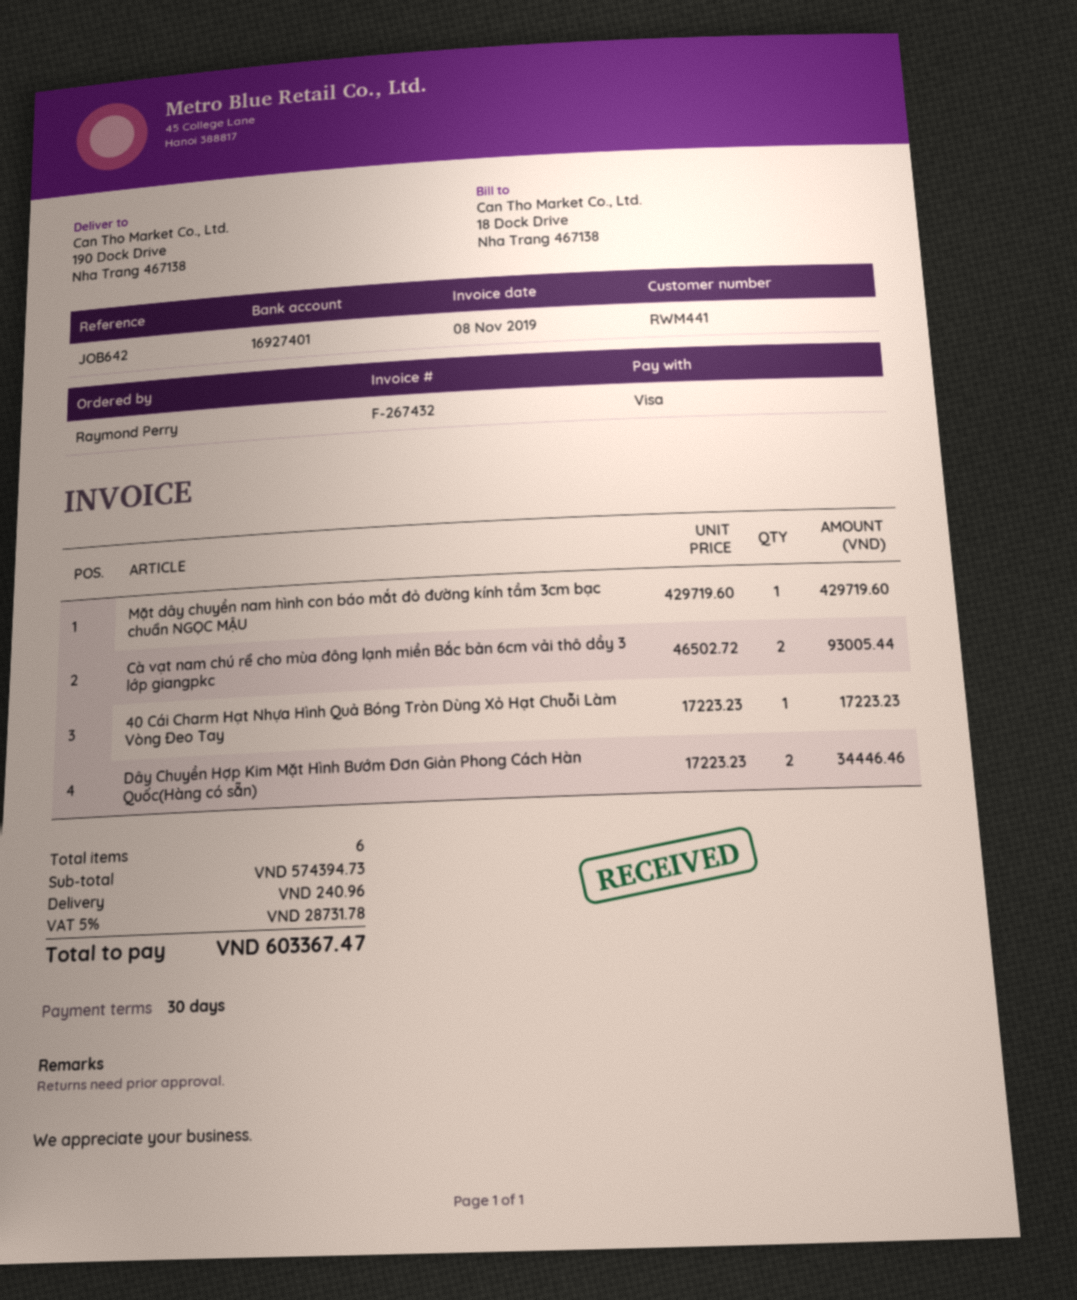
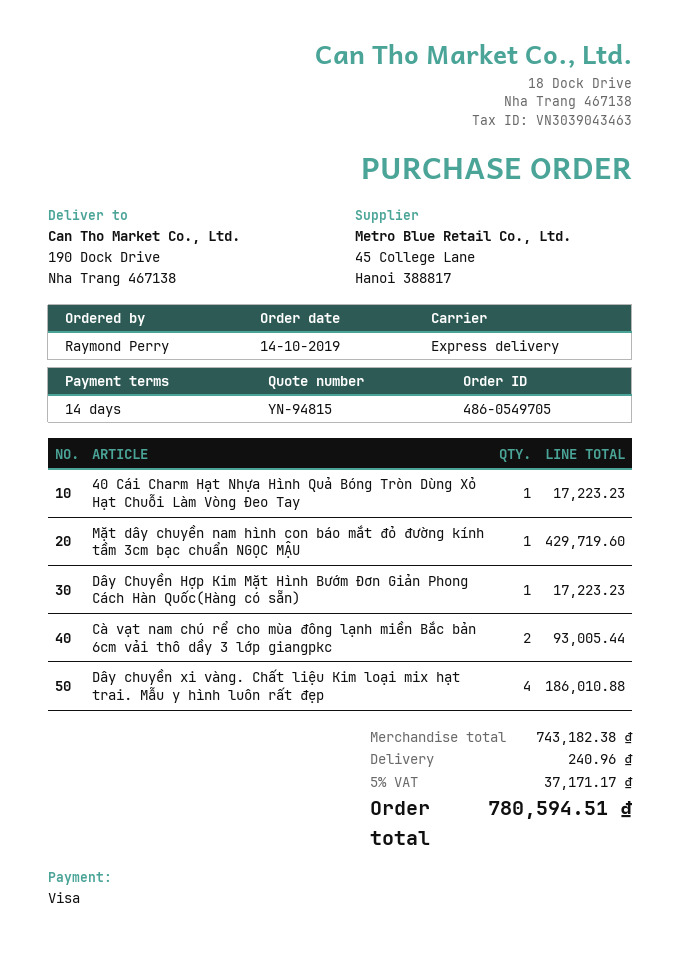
payment terms: 30 days -> 14 days
Dây Chuyền Hợp Kim Mặt Hình Bướm Đơn Giản Phong Cách Hàn Quốc(Hàng có sẵn): 2 for 34446.46 -> 1 for 17223.23
Dây chuyền xi vàng. Chất liệu Kim loại mix hạt trai. Mẫu y hình luôn rất đẹp: none -> 4 for 186010.88
subtotal: 574394.73 -> 743182.38
tax: 5% = 28731.78 -> 5% = 37171.17
total: 603367.47 -> 780594.51

